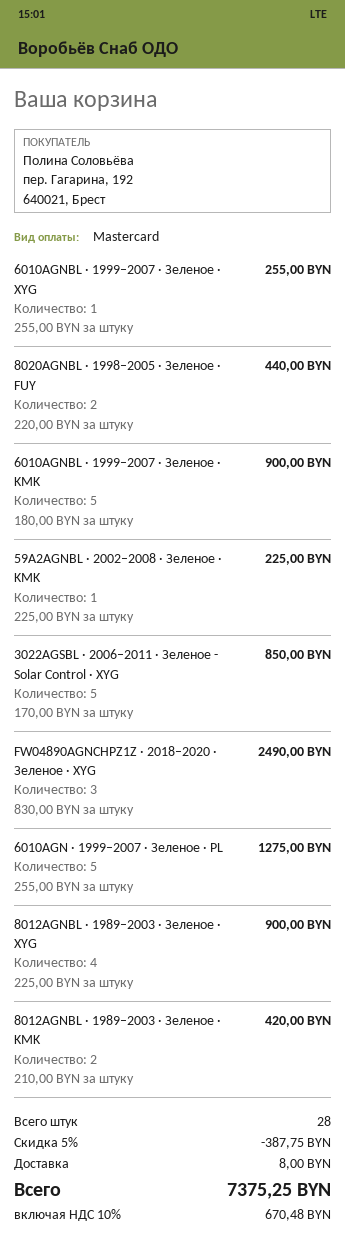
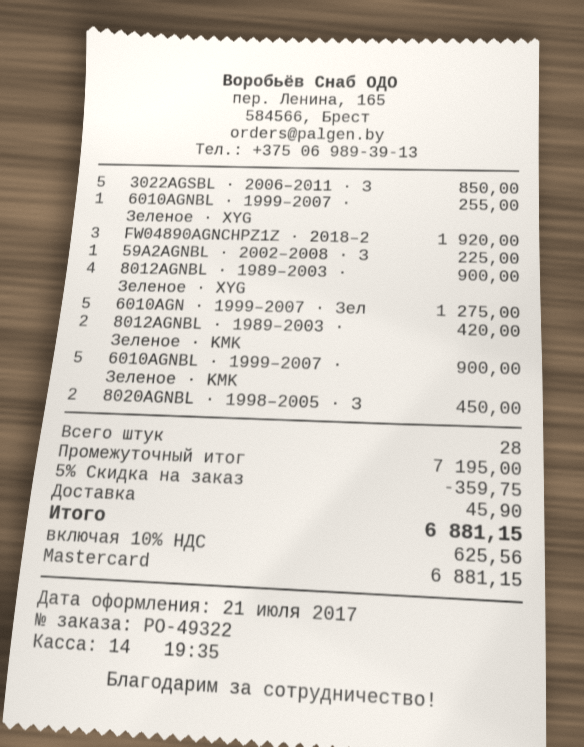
8020AGNBL · 1998–2005 · Зеленое · FUY: 2 for 440.00 -> 2 for 450.00
FW04890AGNCHPZ1Z · 2018–2020 · Зеленое · XYG: 3 for 2490.00 -> 3 for 1920.00
discount: 5% = 387.75 -> 5% = 359.75
shipping: 8.00 -> 45.90
tax: 10% = 670.48 -> 10% = 625.56
total: 7375.25 -> 6881.15

